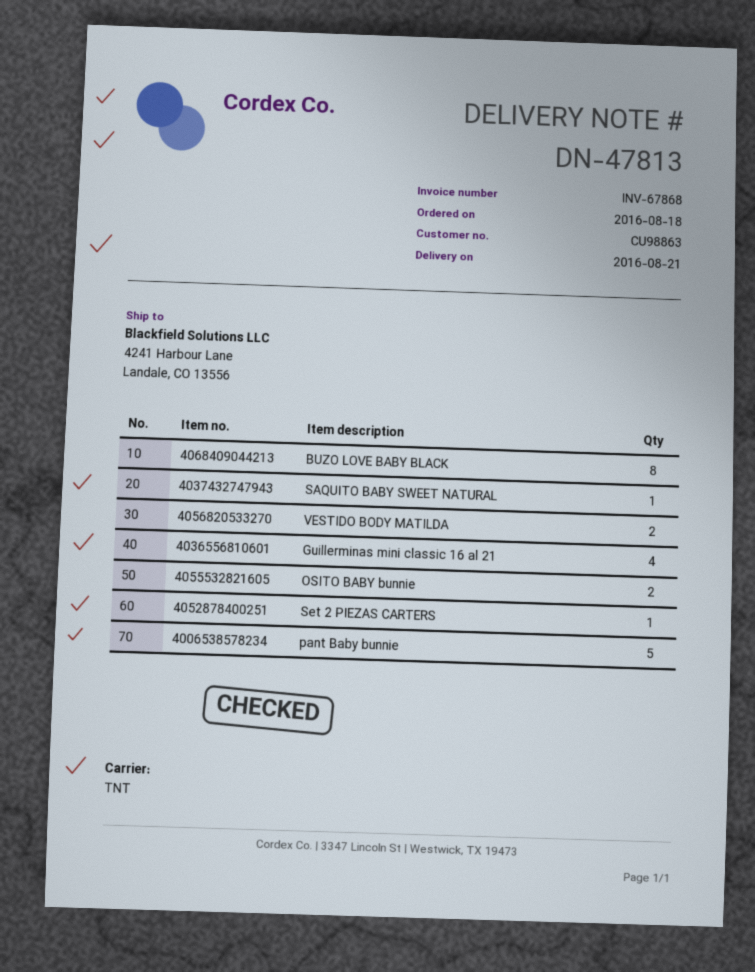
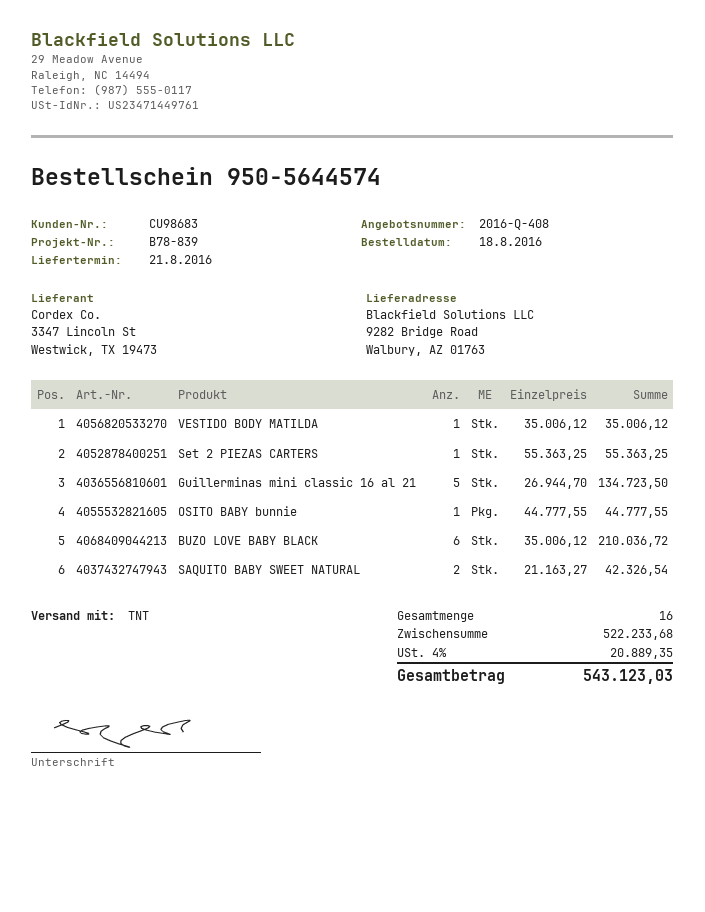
customer number: CU98863 -> CU98683
ship to: 4241 Harbour Lane, Landale, CO 13556 -> 9282 Bridge Road, Walbury, AZ 01763
BUZO LOVE BABY BLACK: 8 -> 6
SAQUITO BABY SWEET NATURAL: 1 -> 2
VESTIDO BODY MATILDA: 2 -> 1
Guillerminas mini classic 16 al 21: 4 -> 5
OSITO BABY bunnie: 2 -> 1
pant Baby bunnie: 5 -> none

